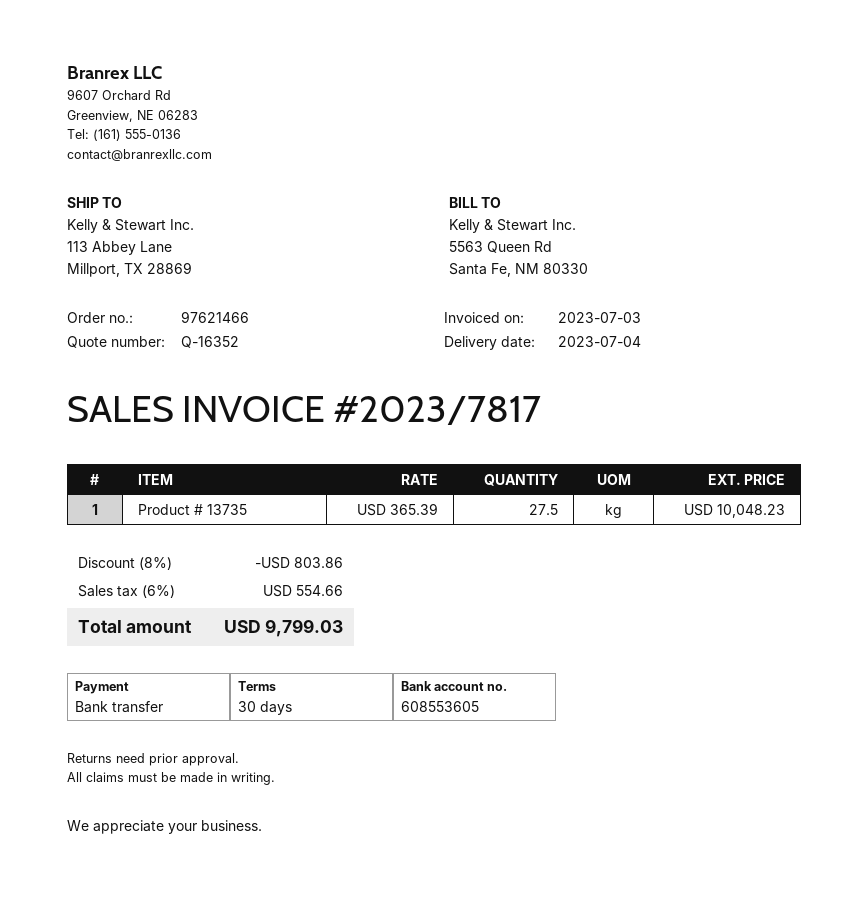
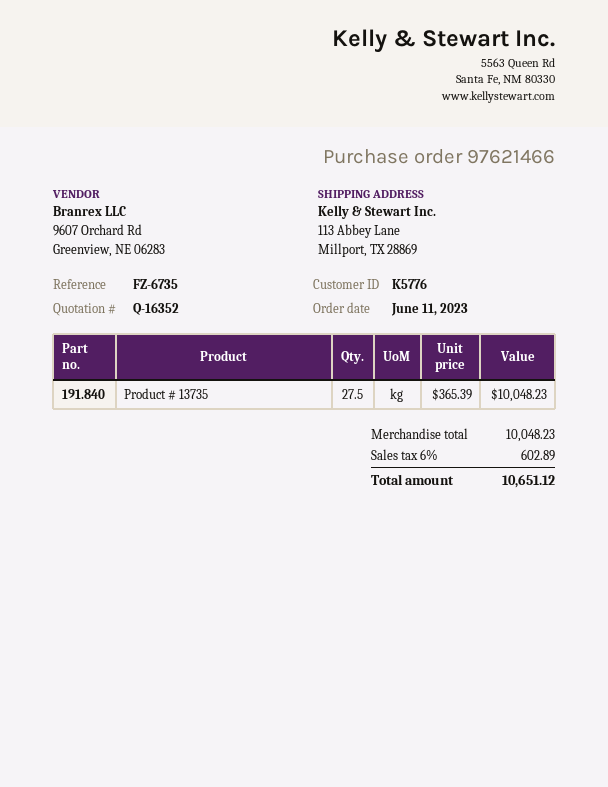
discount: 8% = 803.86 -> none
tax: 6% = 554.66 -> 6% = 602.89
total: 9799.03 -> 10651.12

